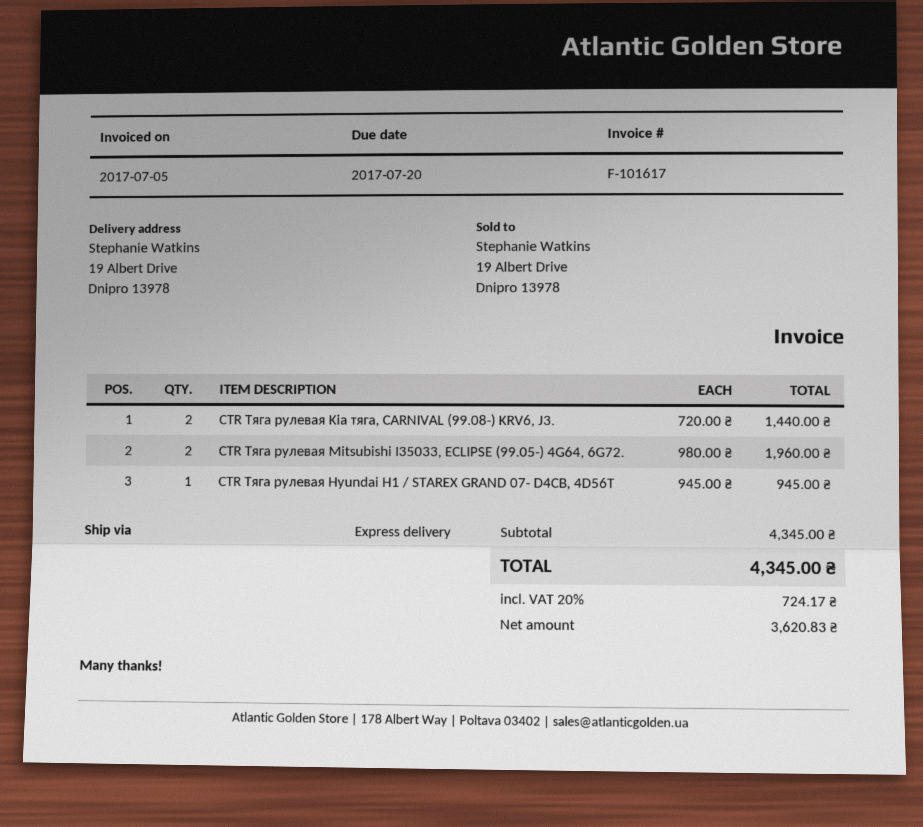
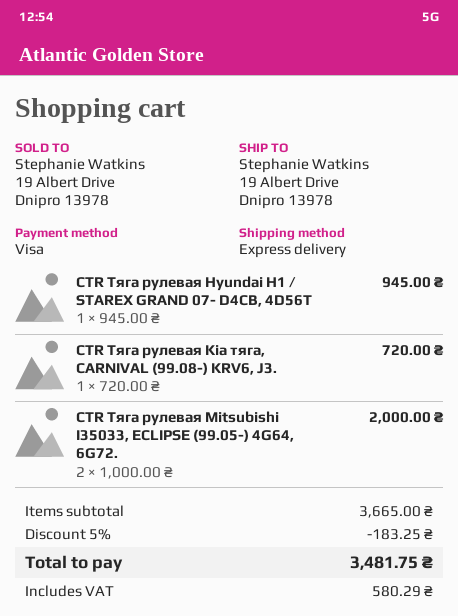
CTR Тяга рулевая Kia тяга, CARNIVAL (99.08-) KRV6, J3.: 2 x 720.00 = 1440.00 -> 1 x 720.00 = 720.00
CTR Тяга рулевая Mitsubishi I35033, ECLIPSE (99.05-) 4G64, 6G72.: 2 x 980.00 = 1960.00 -> 2 x 1000.00 = 2000.00
subtotal: 4345.00 -> 3665.00
discount: none -> 5% = 183.25
tax: 724.17 -> 580.29
total: 4345.00 -> 3481.75

